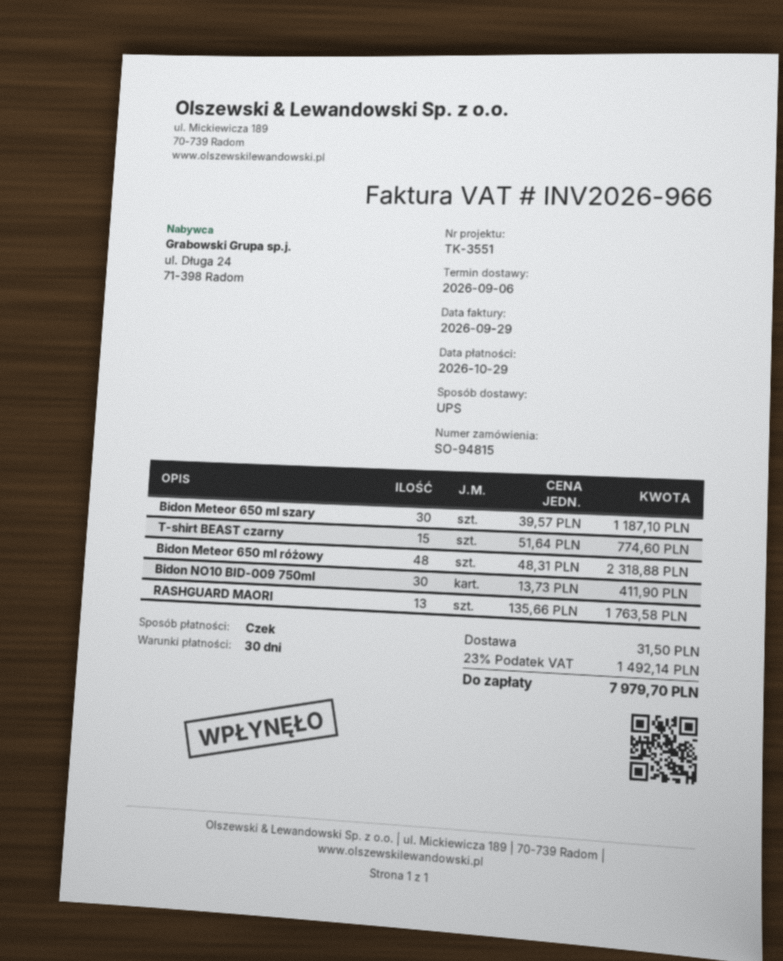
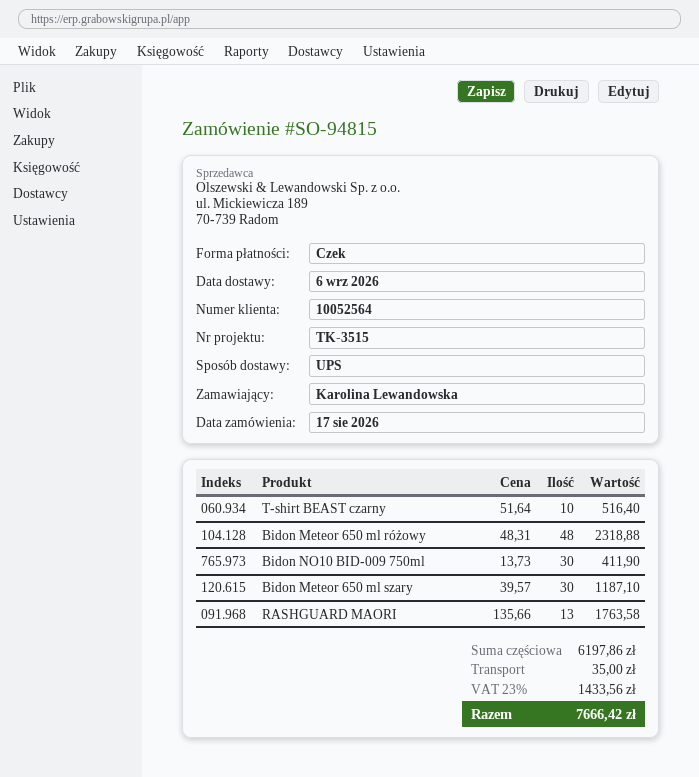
reference: TK-3551 -> TK-3515
T-shirt BEAST czarny: 15 x 51.64 = 774.60 -> 10 x 51.64 = 516.40
shipping: 31.50 -> 35.00
tax: 23% = 1492.14 -> 23% = 1433.56
total: 7979.70 -> 7666.42

